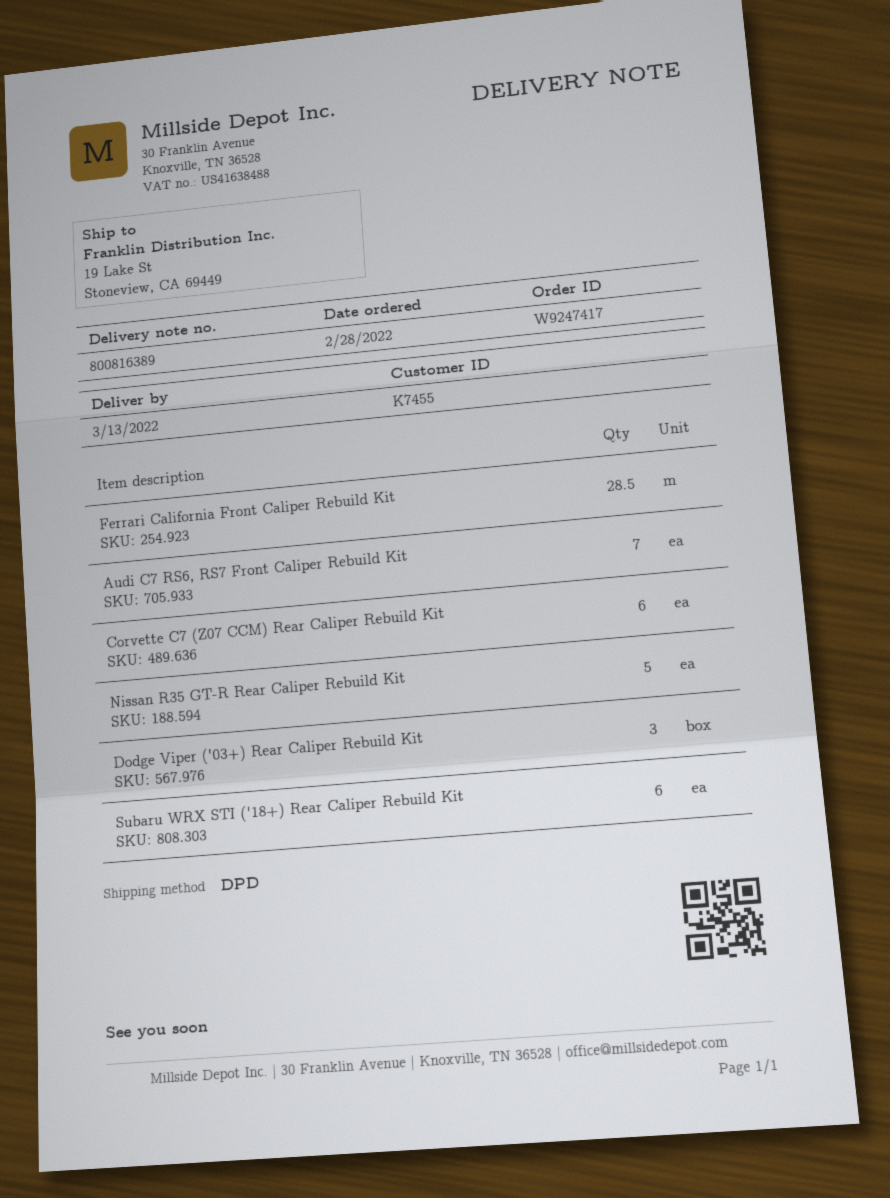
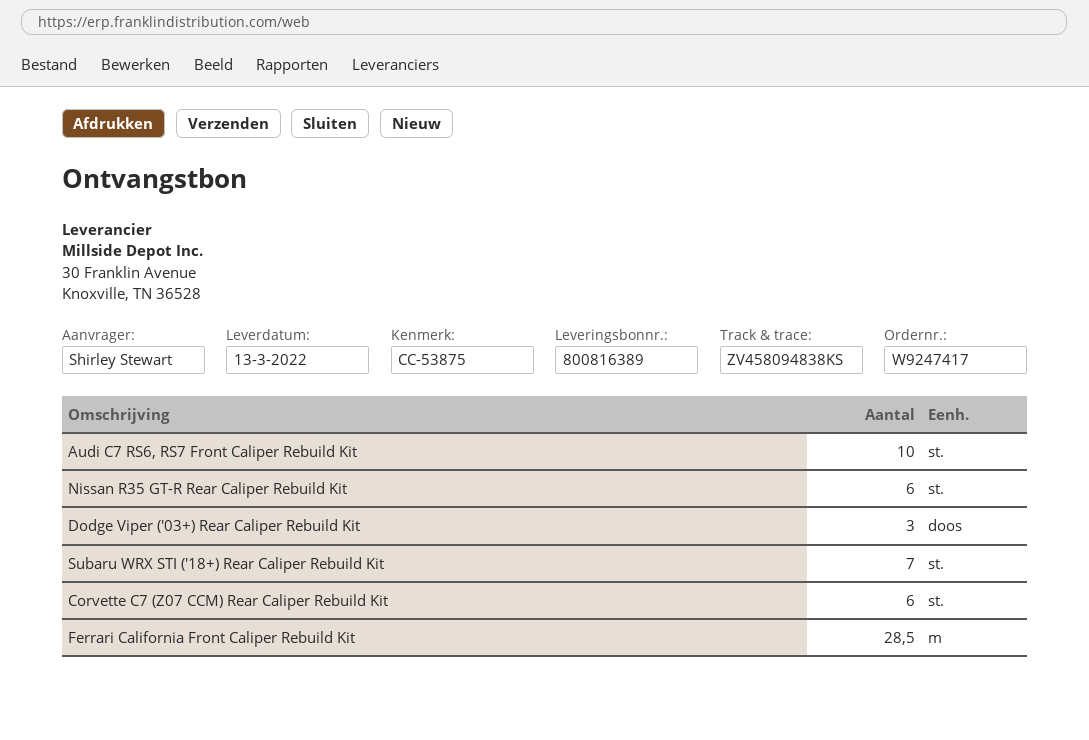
Audi C7 RS6, RS7 Front Caliper Rebuild Kit: 7 -> 10
Nissan R35 GT-R Rear Caliper Rebuild Kit: 5 -> 6
Subaru WRX STI ('18+) Rear Caliper Rebuild Kit: 6 -> 7

